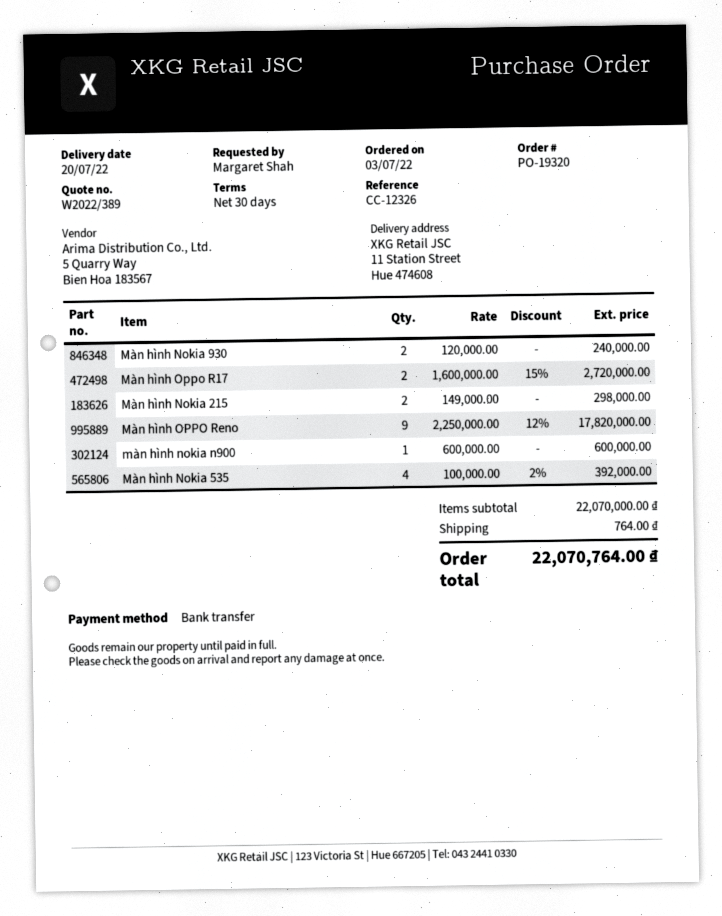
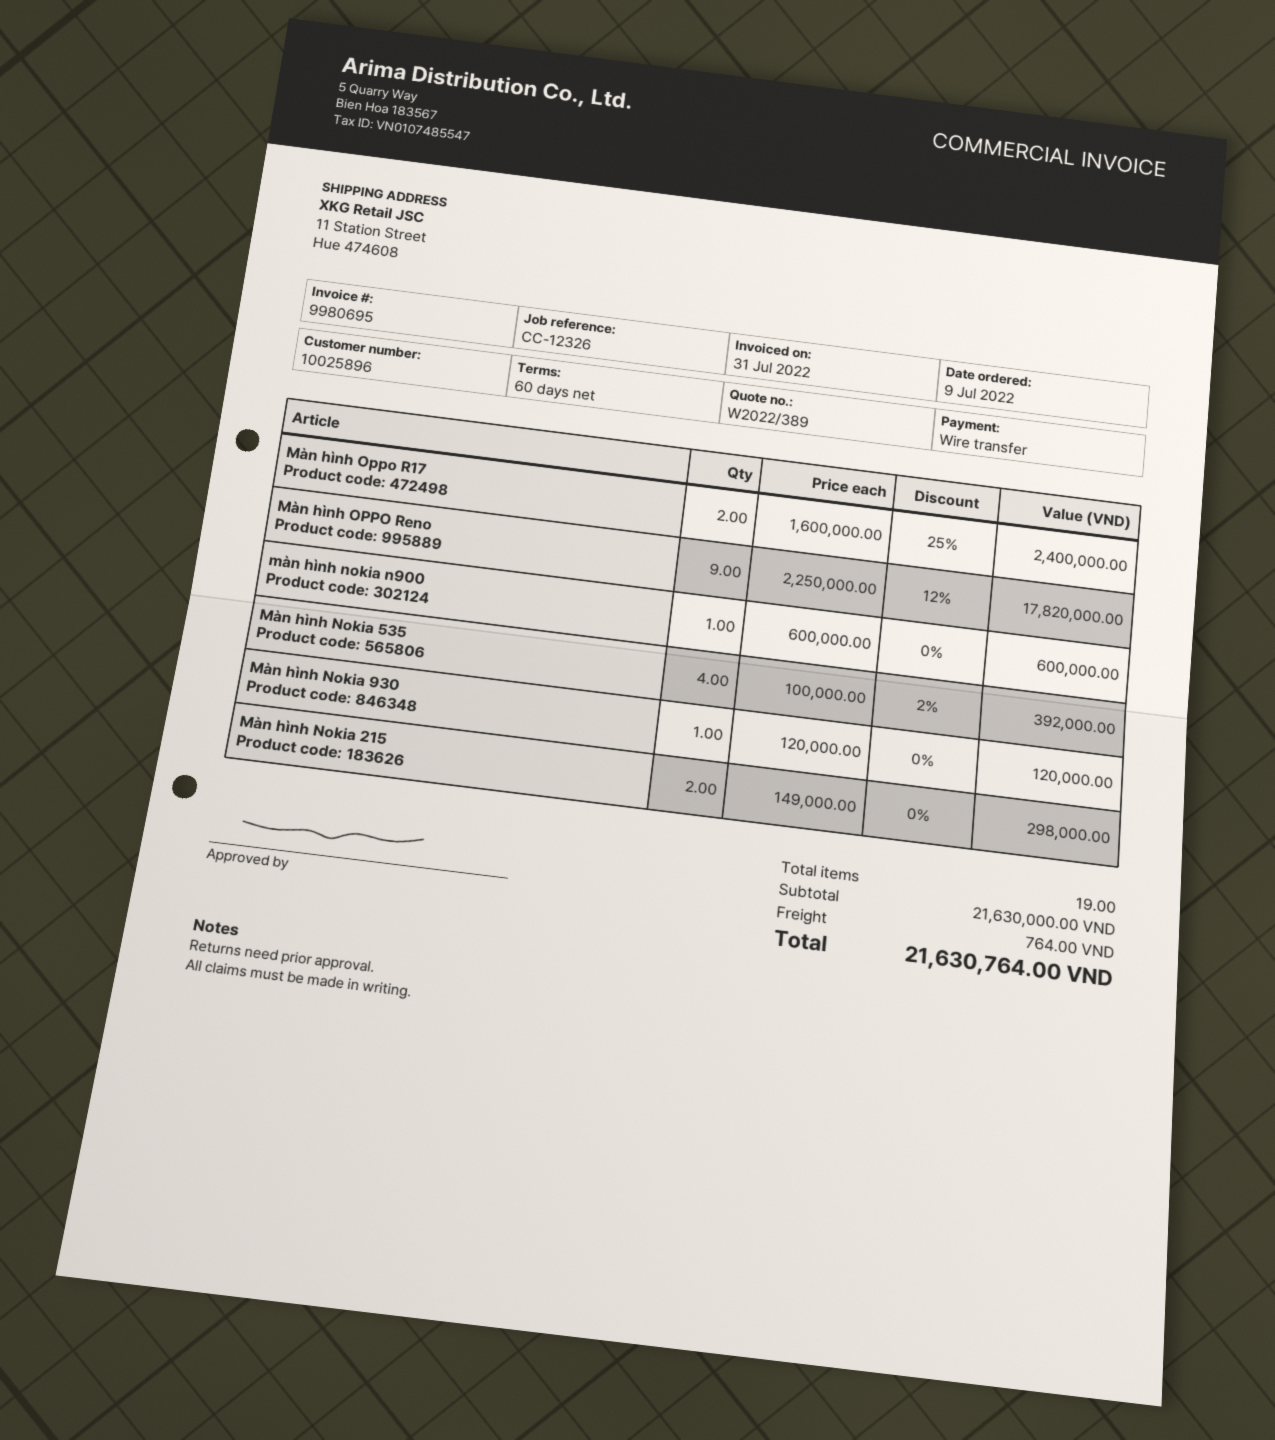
order date: 2022-07-03 -> 2022-07-09
payment terms: 30 days -> 60 days
Màn hình Nokia 930: 2 x 120000.00 = 240000.00 -> 1 x 120000.00 = 120000.00
Màn hình Oppo R17: 2 x 1600000.00 - 15% = 2720000.00 -> 2 x 1600000.00 - 25% = 2400000.00
subtotal: 22070000.00 -> 21630000.00
total: 22070764.00 -> 21630764.00

